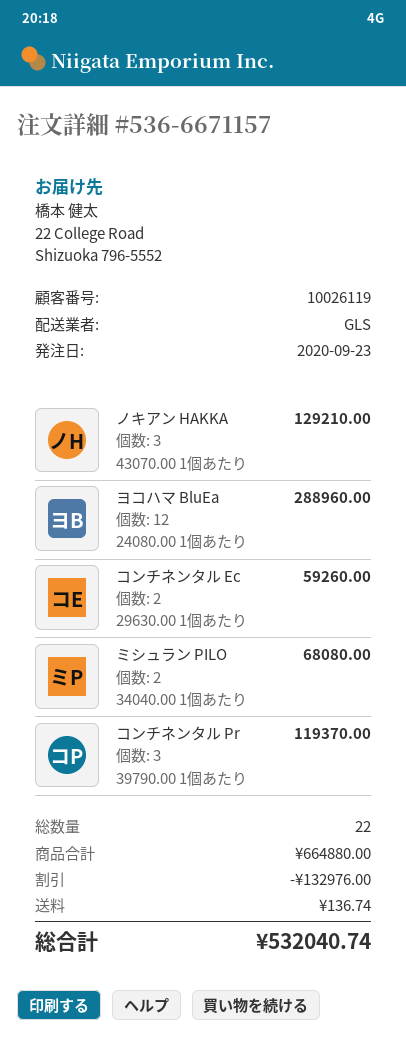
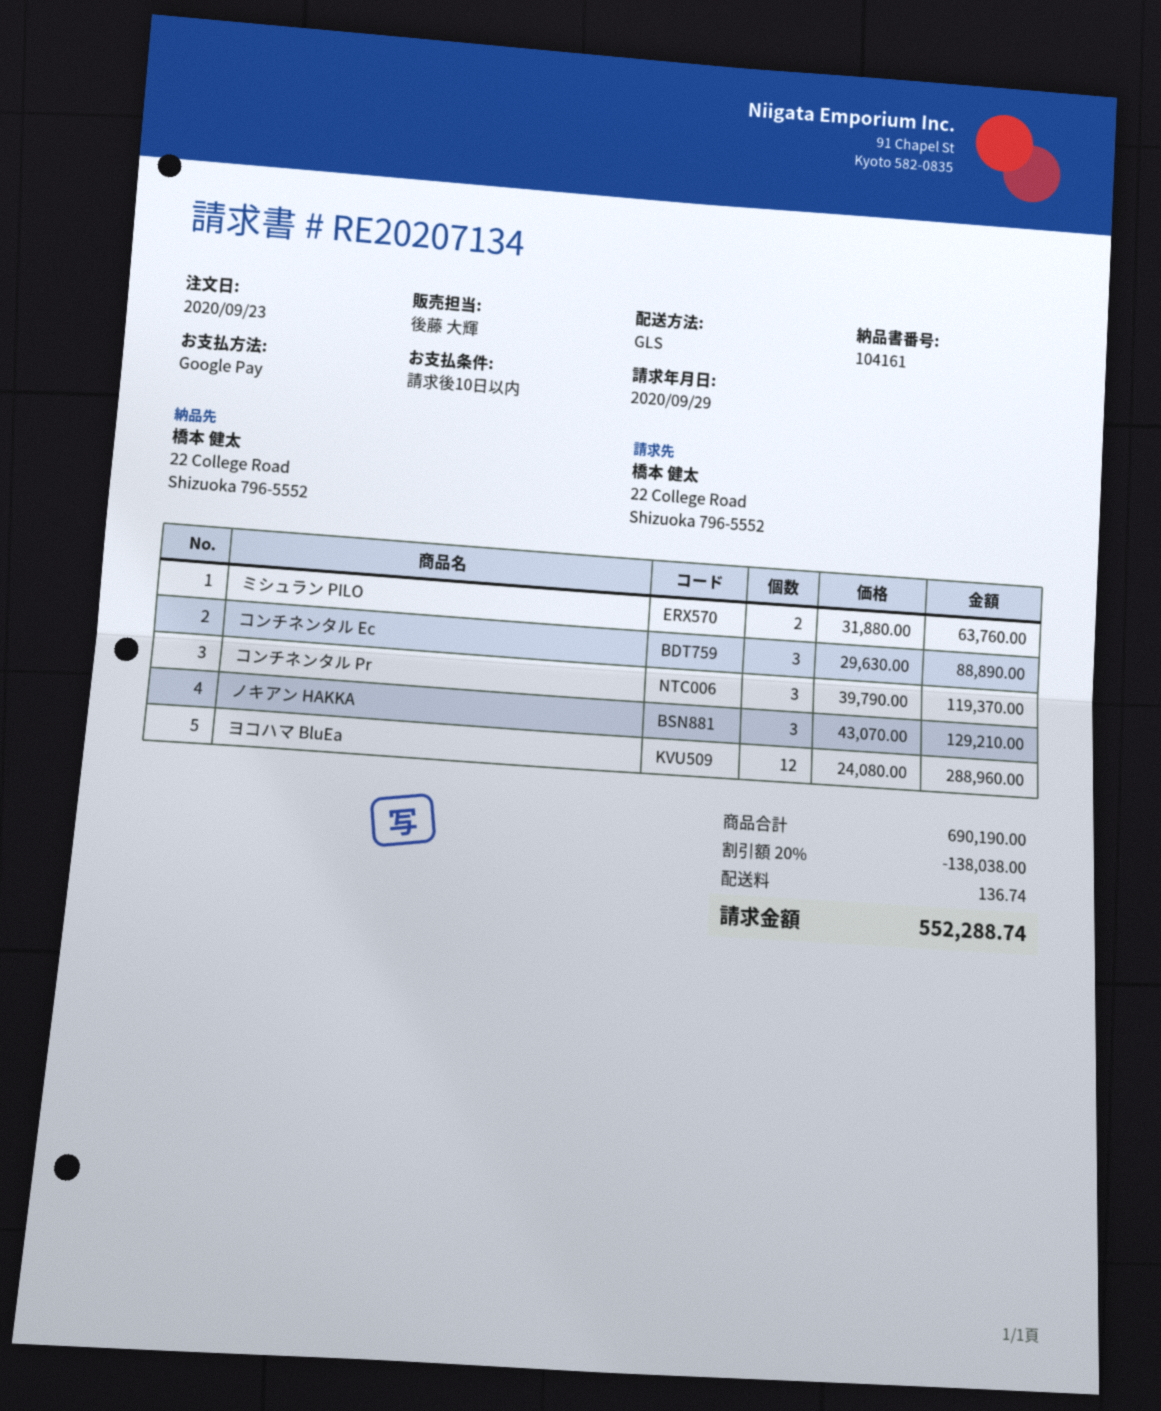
コンチネンタル Ec: 2 x 29630.00 = 59260.00 -> 3 x 29630.00 = 88890.00
ミシュラン PILO: 2 x 34040.00 = 68080.00 -> 2 x 31880.00 = 63760.00
subtotal: 664880.00 -> 690190.00
discount: 132976.00 -> 138038.00
total: 532040.74 -> 552288.74

